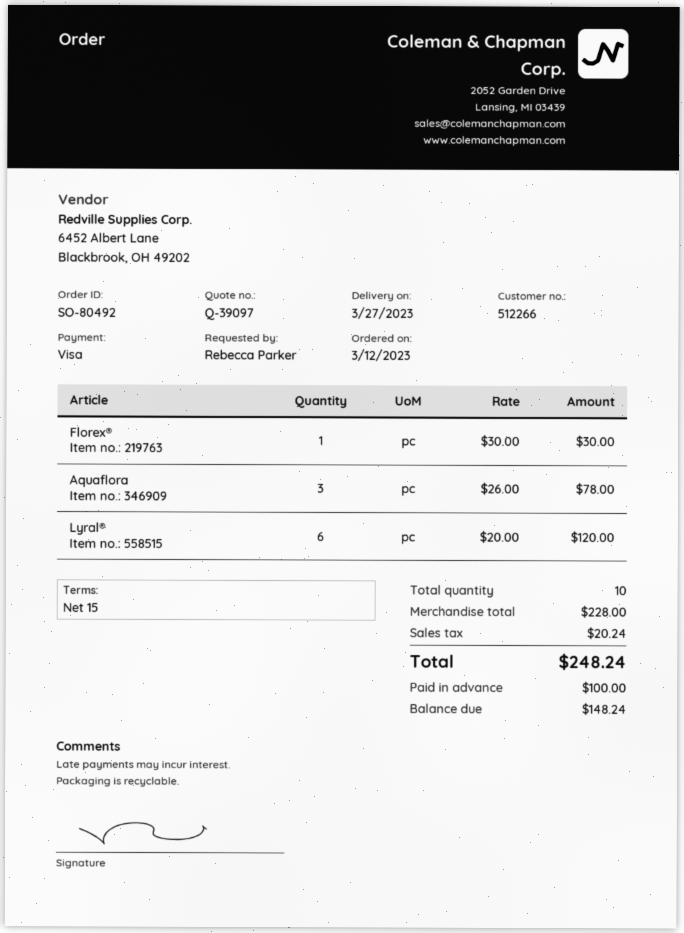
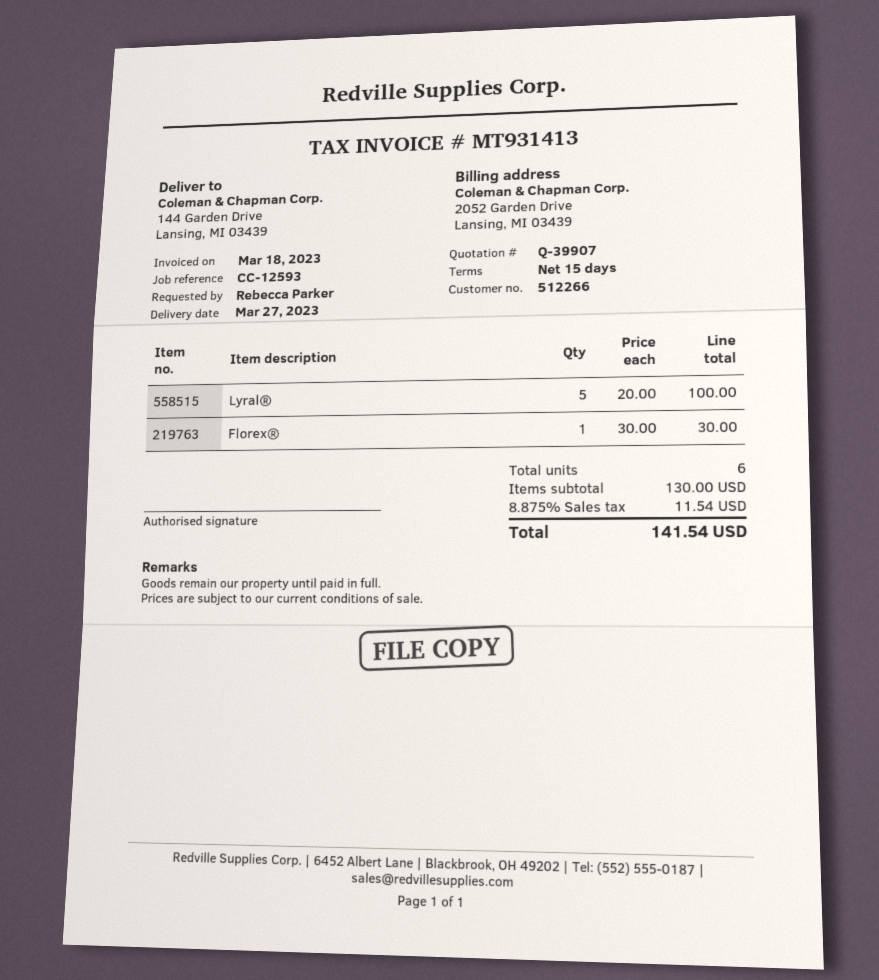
quote number: Q-39097 -> Q-39907
Aquaflora: 3 x 26.00 = 78.00 -> none
Lyral®: 6 x 20.00 = 120.00 -> 5 x 20.00 = 100.00
total quantity: 10 -> 6
subtotal: 228.00 -> 130.00
tax: 20.24 -> 11.54
total: 248.24 -> 141.54

